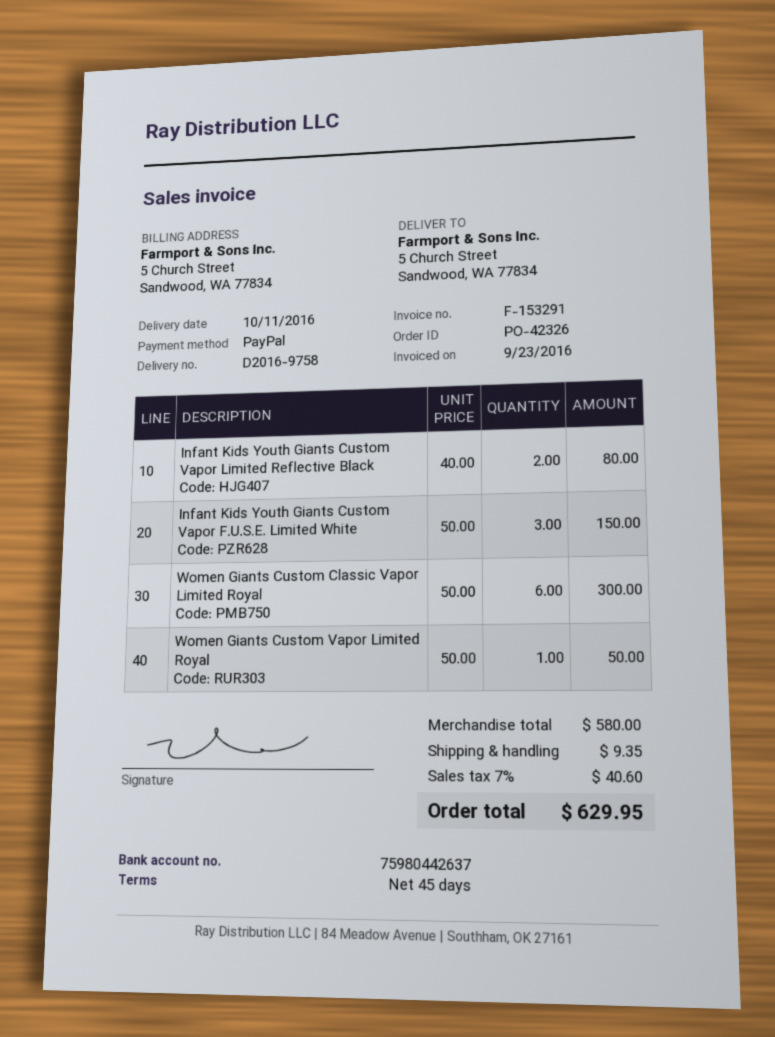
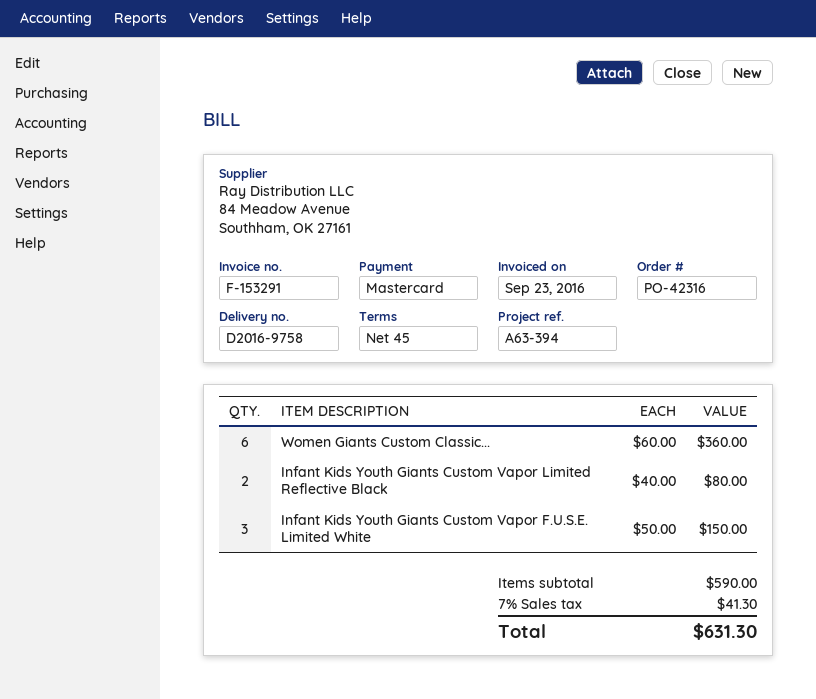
order number: PO-42326 -> PO-42316
payment method: PayPal -> Mastercard
Women Giants Custom Classic Vapor Limited Royal: 6 x 50.00 = 300.00 -> 6 x 60.00 = 360.00
Women Giants Custom Vapor Limited Royal: 1 x 50.00 = 50.00 -> none
subtotal: 580.00 -> 590.00
shipping: 9.35 -> none
tax: 7% = 40.60 -> 7% = 41.30
total: 629.95 -> 631.30

